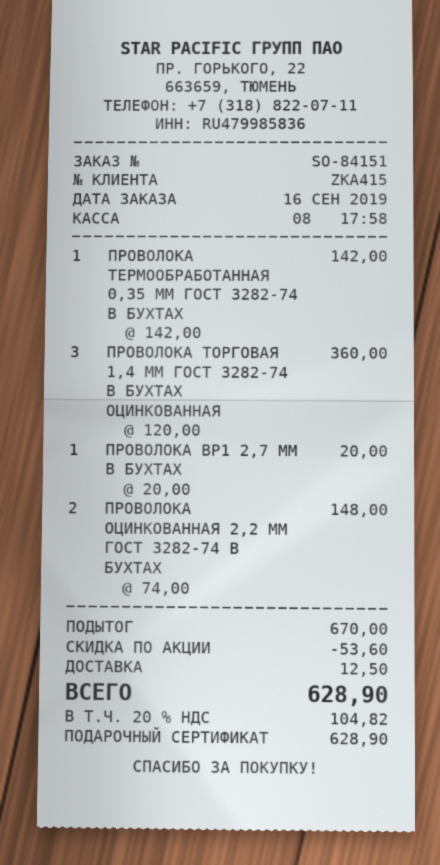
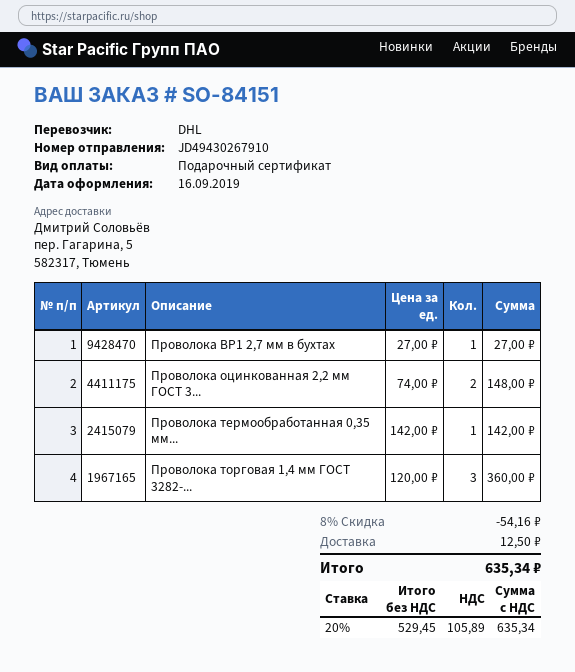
ПРОВОЛОКА ВР1 2,7 ММ В БУХТАХ: 1 x 20.00 = 20.00 -> 1 x 27.00 = 27.00
discount: 53.60 -> 54.16
tax: 20% = 104.82 -> 20% = 105.89
total: 628.90 -> 635.34

